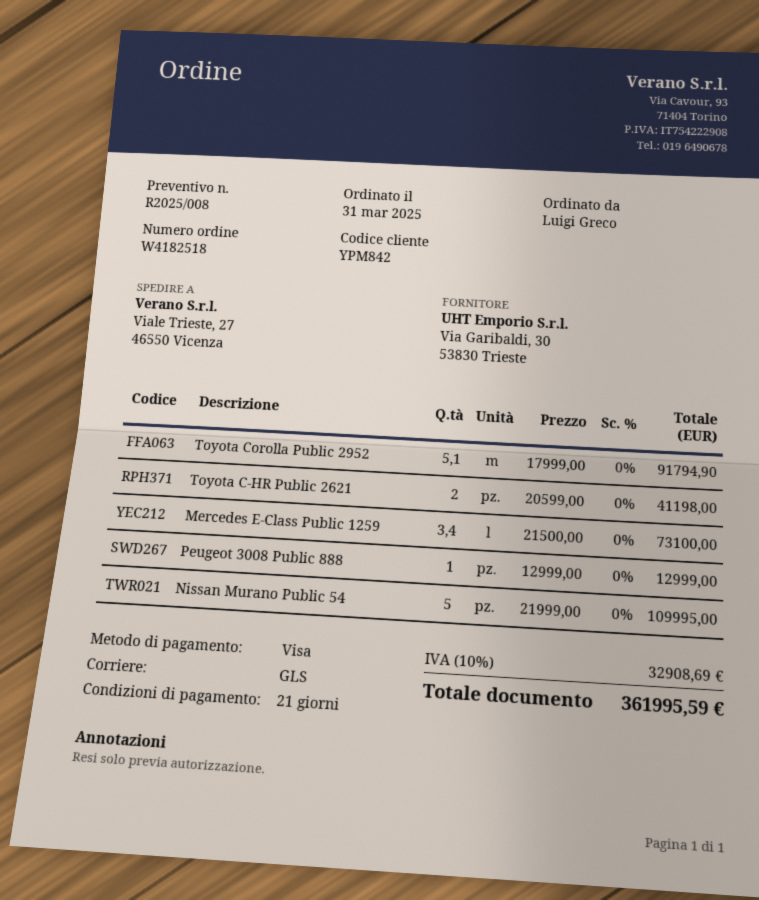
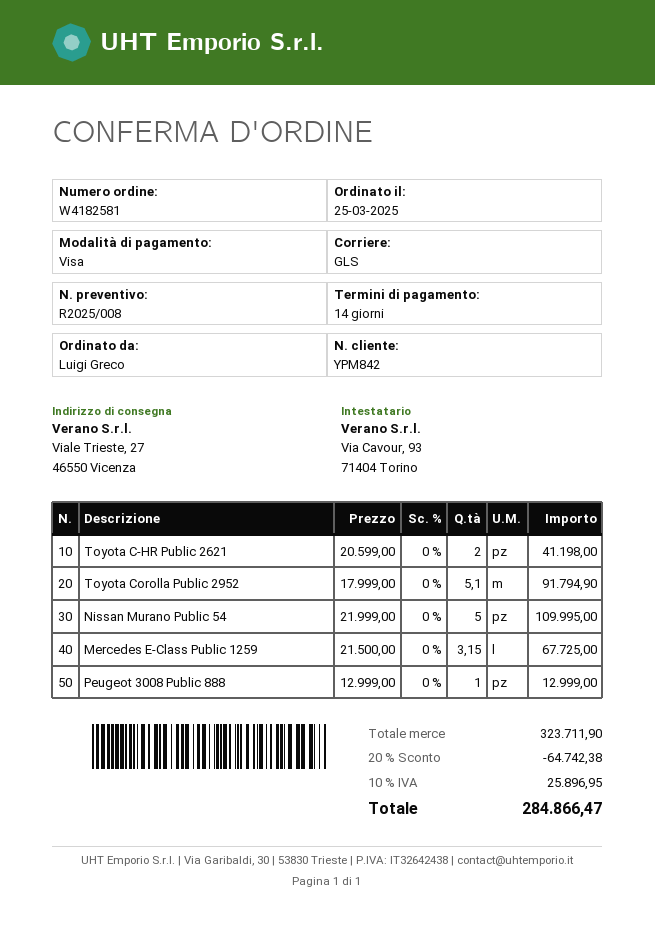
order number: W4182518 -> W4182581
order date: 2025-03-31 -> 2025-03-25
payment terms: 21 days -> 14 days
Mercedes E-Class Public 1259: 3.4 x 21500.00 = 73100.00 -> 3.15 x 21500.00 = 67725.00
discount: none -> 20% = 64742.38
tax: 10% = 32908.69 -> 10% = 25896.95
total: 361995.59 -> 284866.47

